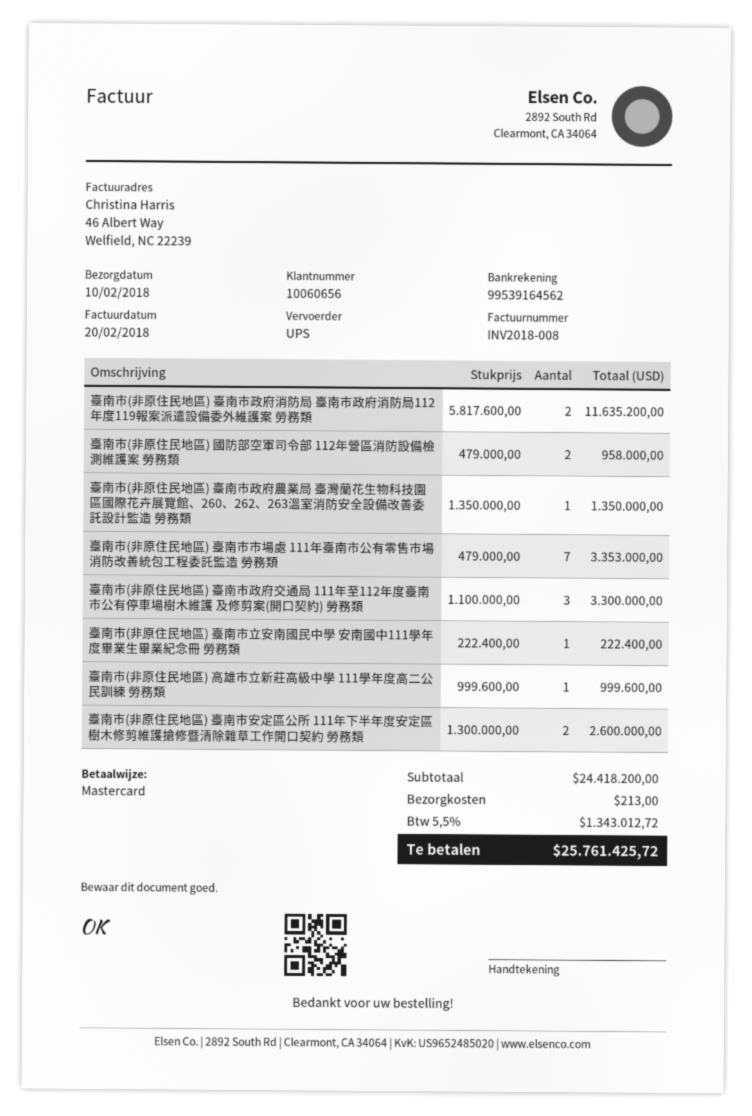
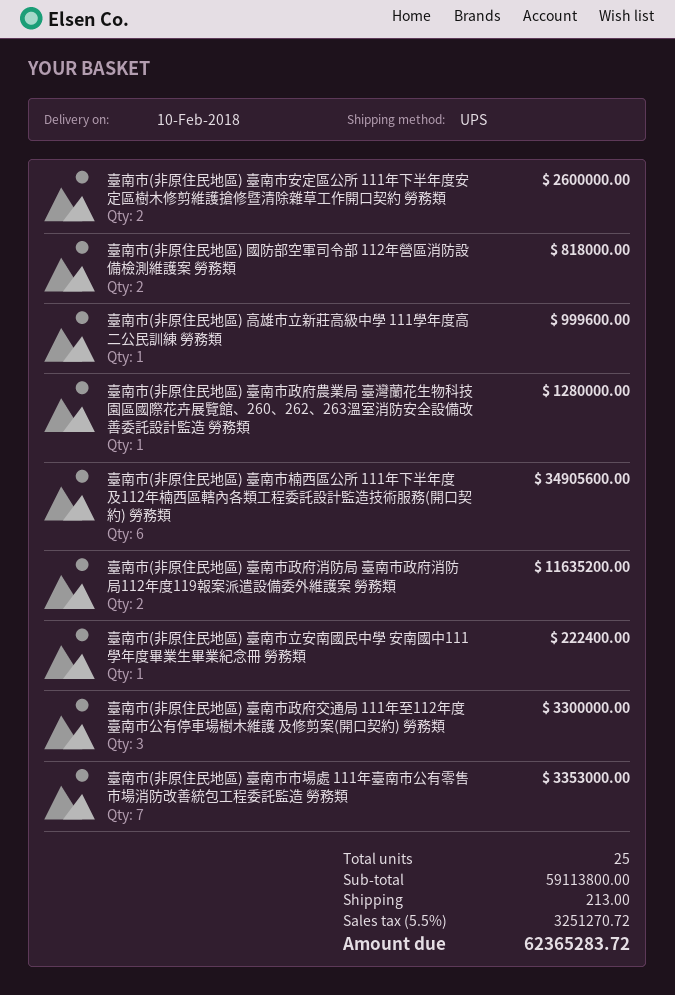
臺南市(非原住民地區) 國防部空軍司令部 112年營區消防設備檢測維護案 勞務類: 2 for 958000.00 -> 2 for 818000.00
臺南市(非原住民地區) 臺南市政府農業局 臺灣蘭花生物科技園區國際花卉展覽館、260、262、263溫室消防安全設備改善委託設計監造 勞務類: 1 for 1350000.00 -> 1 for 1280000.00
臺南市(非原住民地區) 臺南市楠西區公所 111年下半年度及112年楠西區轄內各類工程委託設計監造技術服務(開口契約) 勞務類: none -> 6 for 34905600.00
subtotal: 24418200.00 -> 59113800.00
tax: 5.5% = 1343012.72 -> 5.5% = 3251270.72
total: 25761425.72 -> 62365283.72

